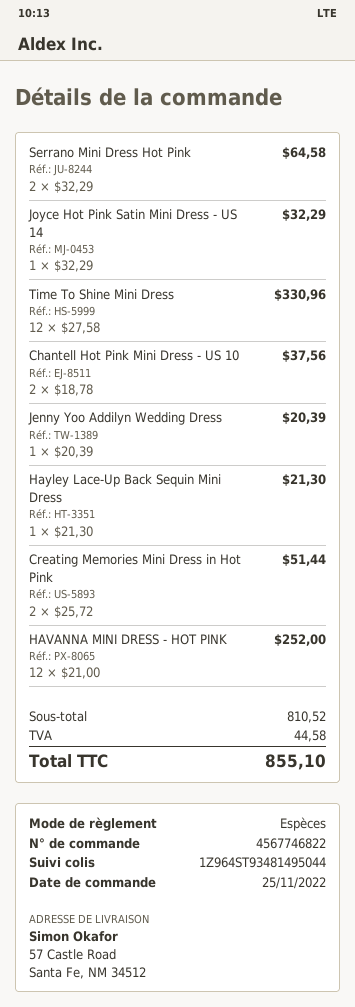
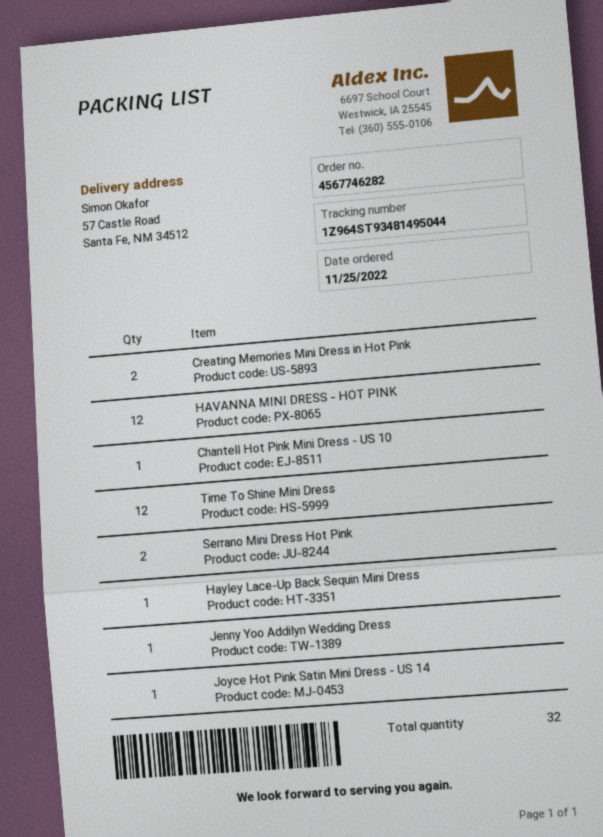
order number: 4567746822 -> 4567746282
Chantell Hot Pink Mini Dress - US 10: 2 -> 1

